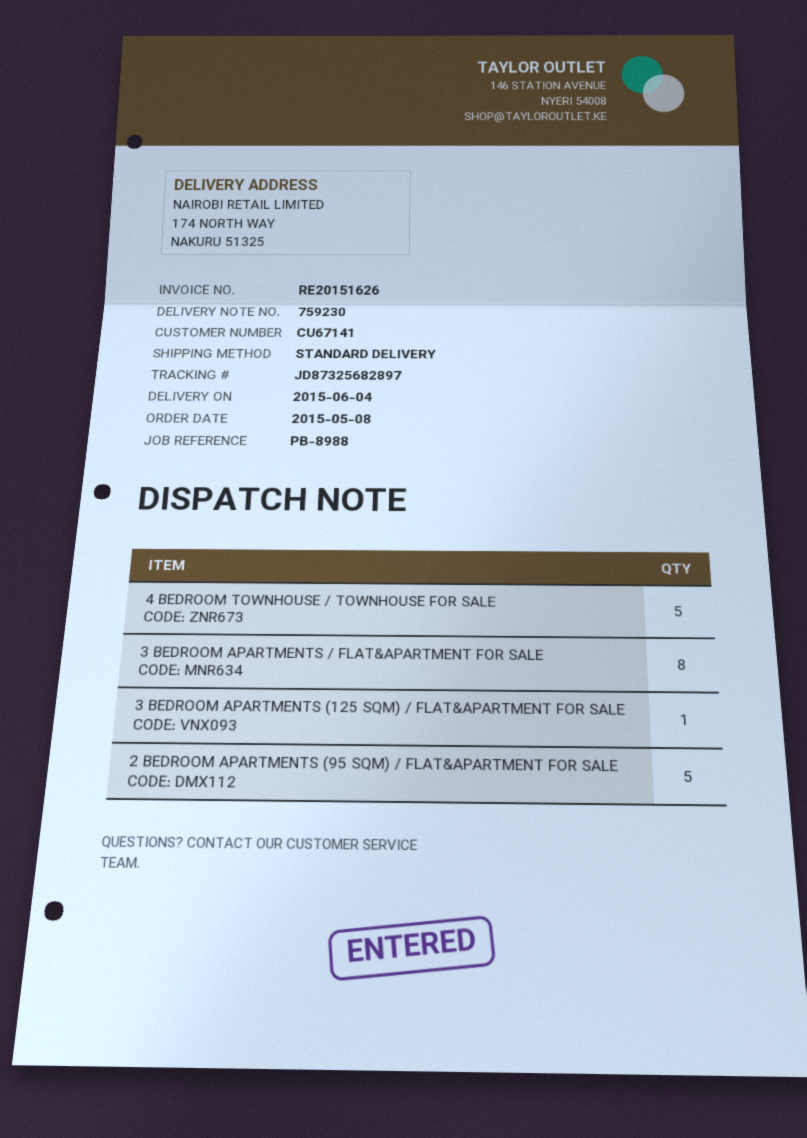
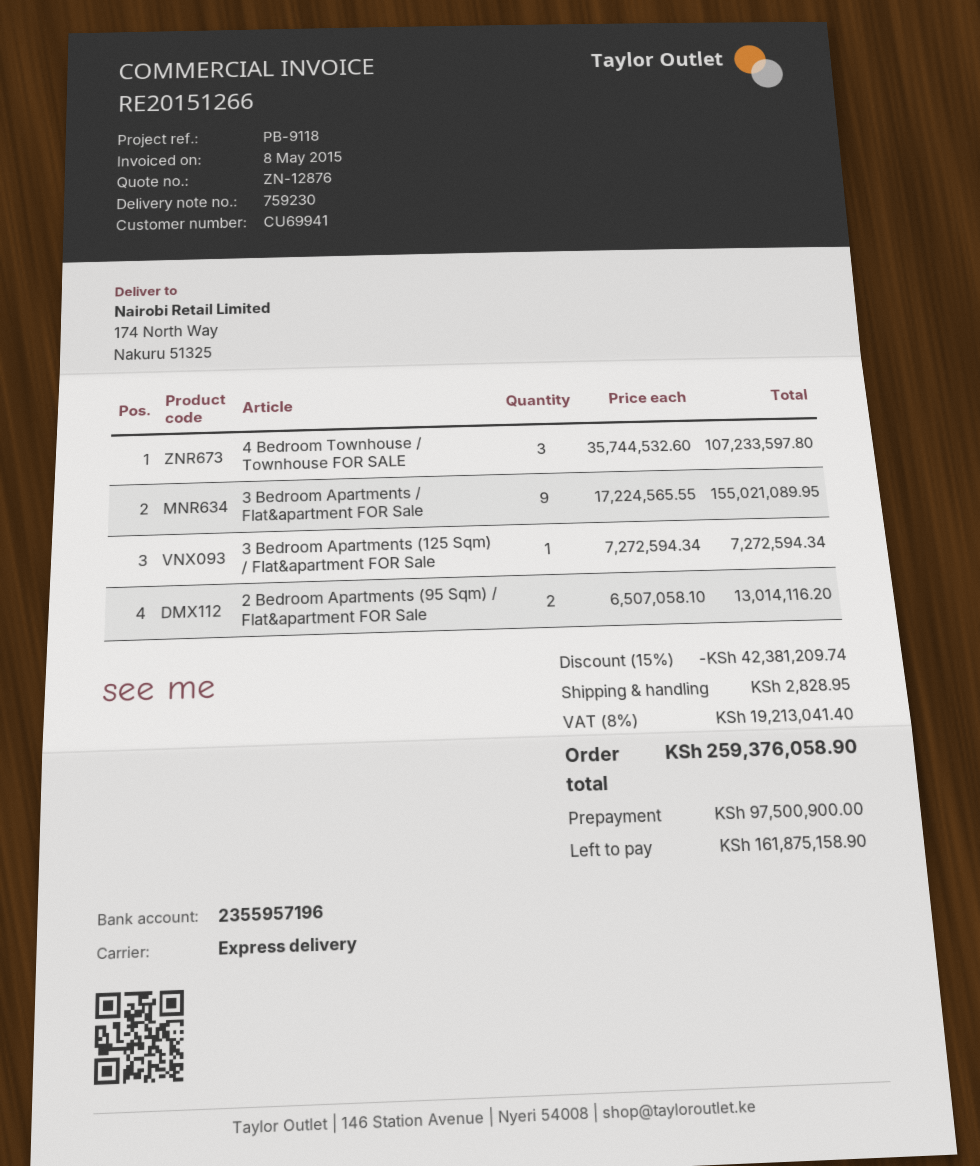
invoice number: RE20151626 -> RE20151266
customer number: CU67141 -> CU69941
reference: PB-8988 -> PB-9118
shipping method: standard -> express
4 BEDROOM TOWNHOUSE / TOWNHOUSE FOR SALE: 5 -> 3
3 BEDROOM APARTMENTS / FLAT&APARTMENT FOR SALE: 8 -> 9
2 BEDROOM APARTMENTS (95 SQM) / FLAT&APARTMENT FOR SALE: 5 -> 2

